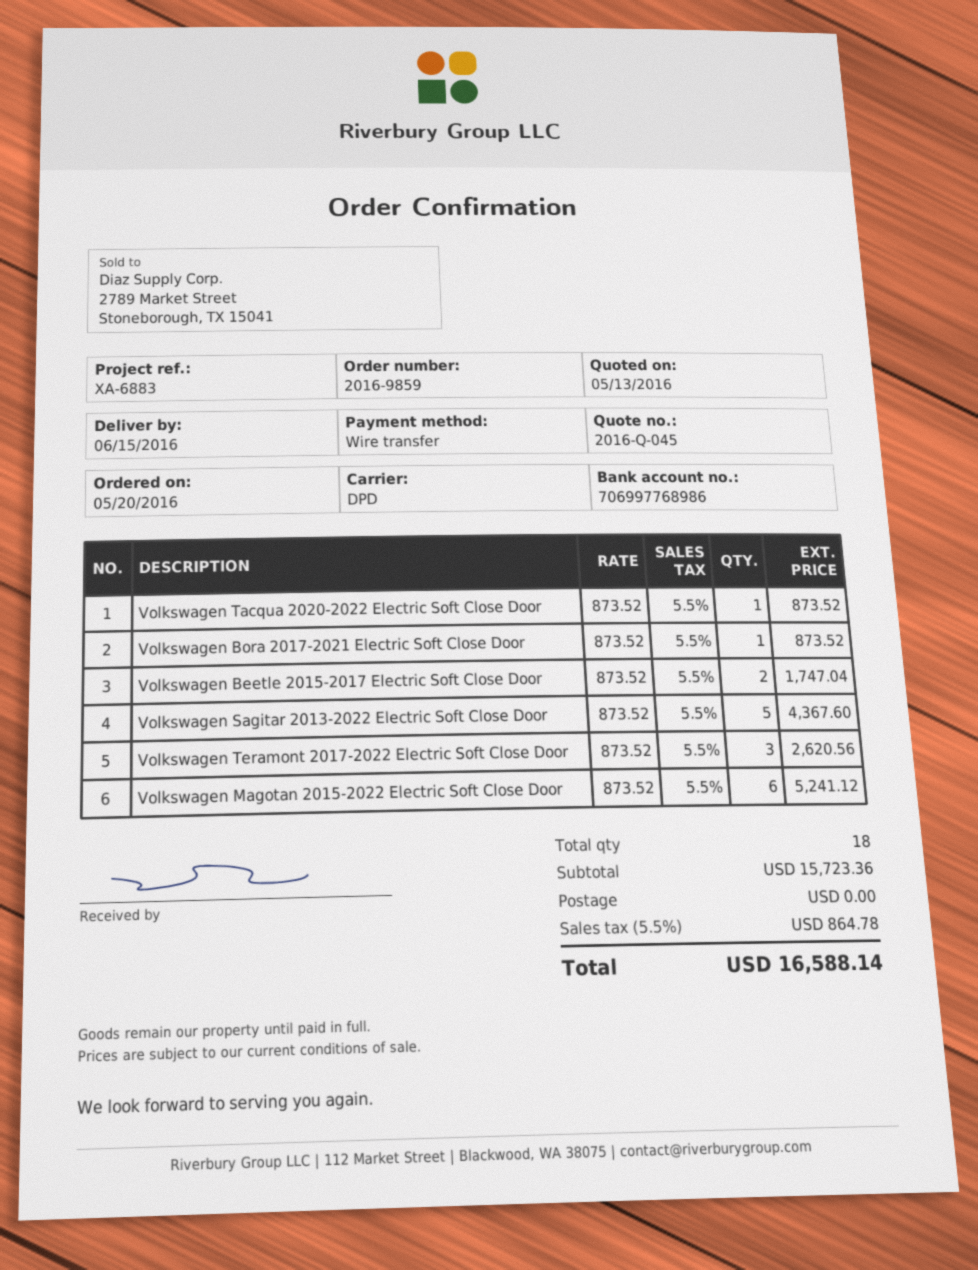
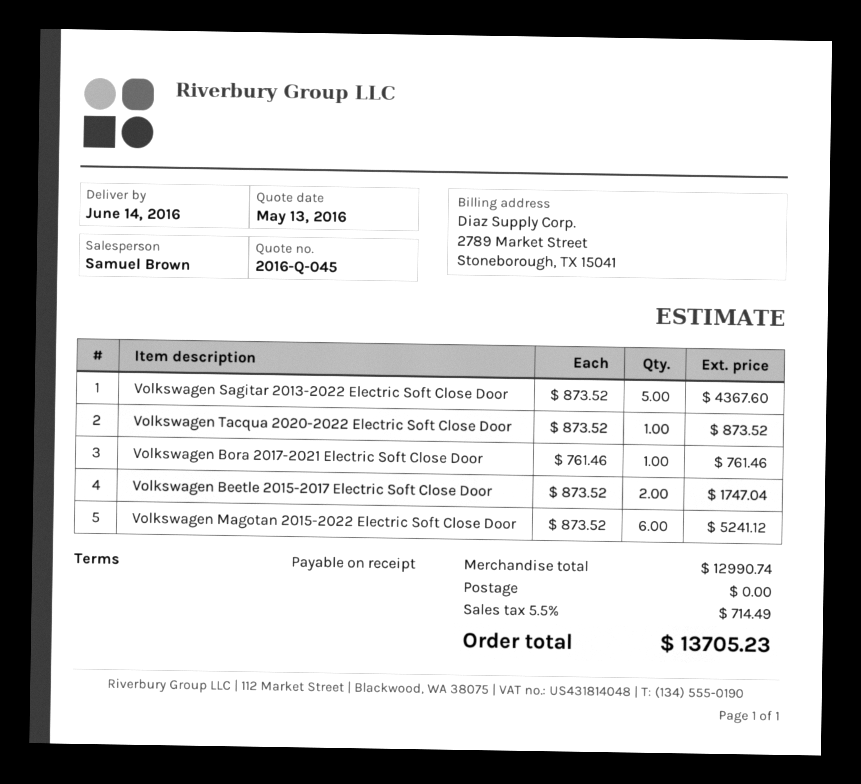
delivery date: 2016-06-15 -> 2016-06-14
Volkswagen Bora 2017-2021 Electric Soft Close Door: 1 x 873.52 = 873.52 -> 1 x 761.46 = 761.46
Volkswagen Teramont 2017-2022 Electric Soft Close Door: 3 x 873.52 = 2620.56 -> none
subtotal: 15723.36 -> 12990.74
tax: 5.5% = 864.78 -> 5.5% = 714.49
total: 16588.14 -> 13705.23

